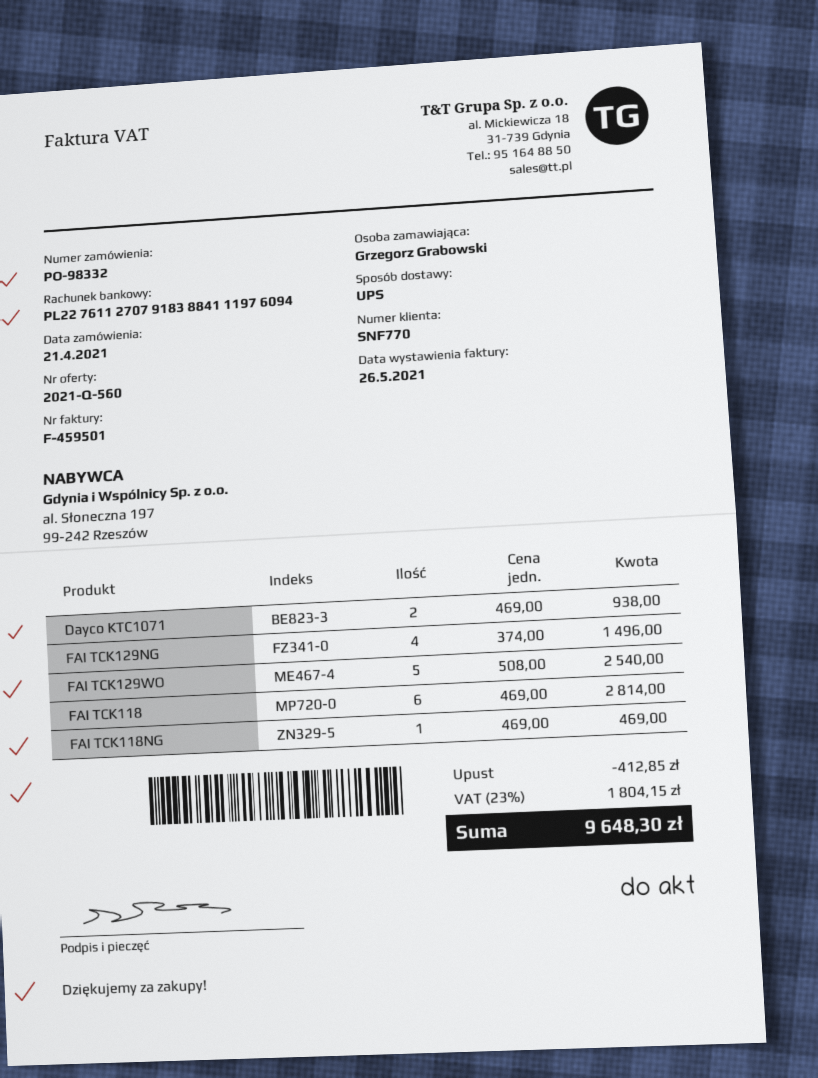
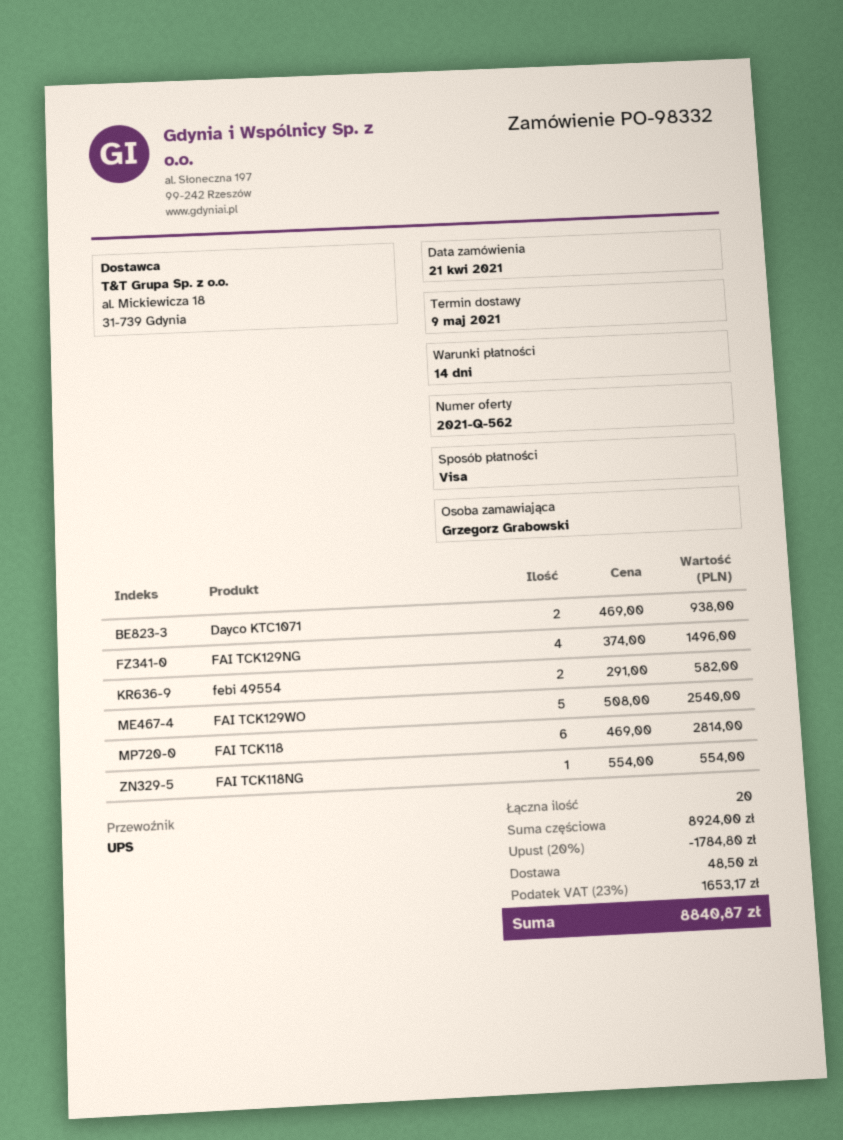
quote number: 2021-Q-560 -> 2021-Q-562
FAI TCK118NG: 1 x 469.00 = 469.00 -> 1 x 554.00 = 554.00
febi 49554: none -> 2 x 291.00 = 582.00
discount: 412.85 -> 1784.80
shipping: none -> 48.50
tax: 23% = 1804.15 -> 23% = 1653.17
total: 9648.30 -> 8840.87

